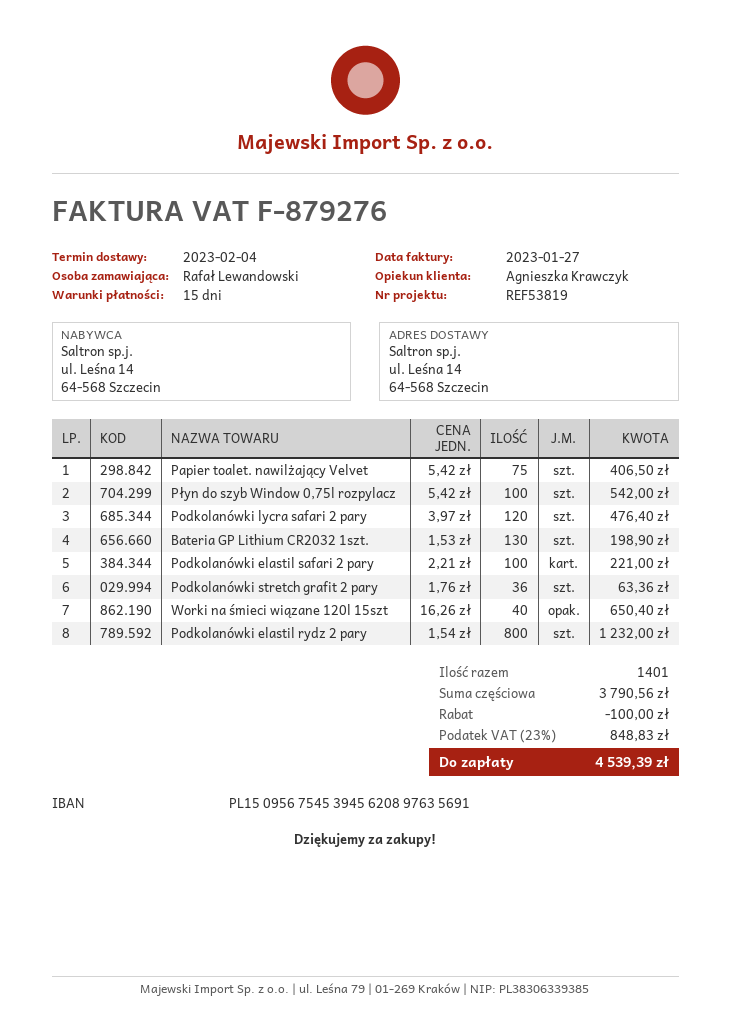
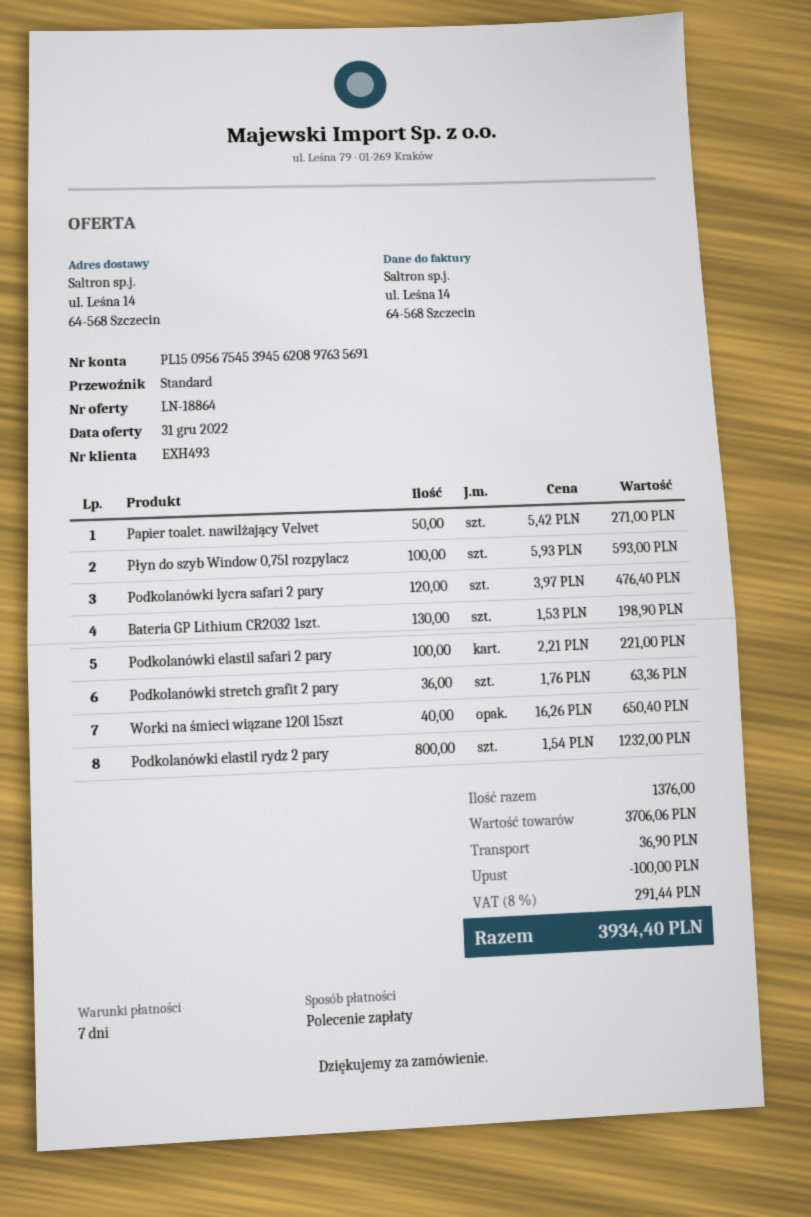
payment terms: 15 days -> 7 days
Papier toalet. nawilżający Velvet: 75 x 5.42 = 406.50 -> 50 x 5.42 = 271.00
Płyn do szyb Window 0,75l rozpylacz: 100 x 5.42 = 542.00 -> 100 x 5.93 = 593.00
total quantity: 1401 -> 1376
subtotal: 3790.56 -> 3706.06
shipping: none -> 36.90
tax: 23% = 848.83 -> 8% = 291.44
total: 4539.39 -> 3934.40

